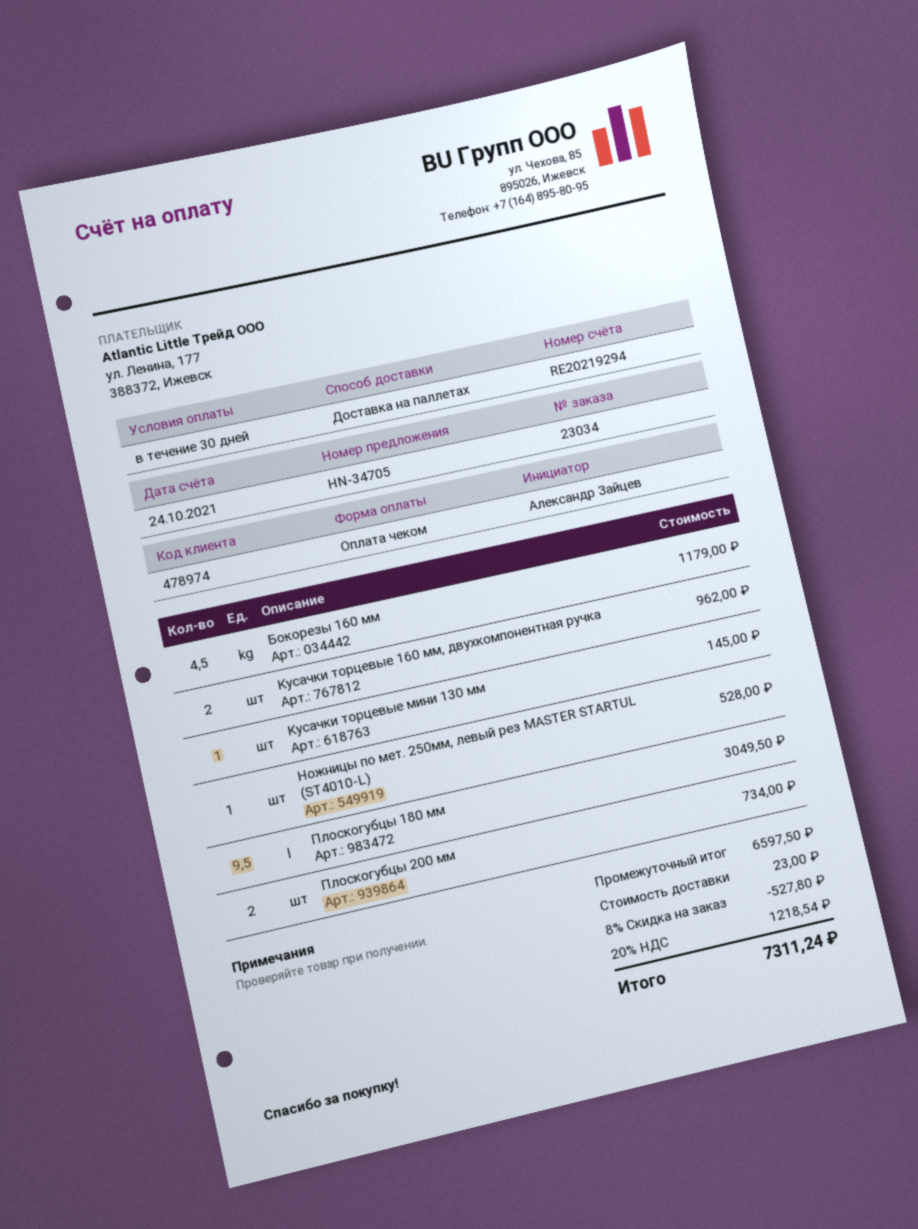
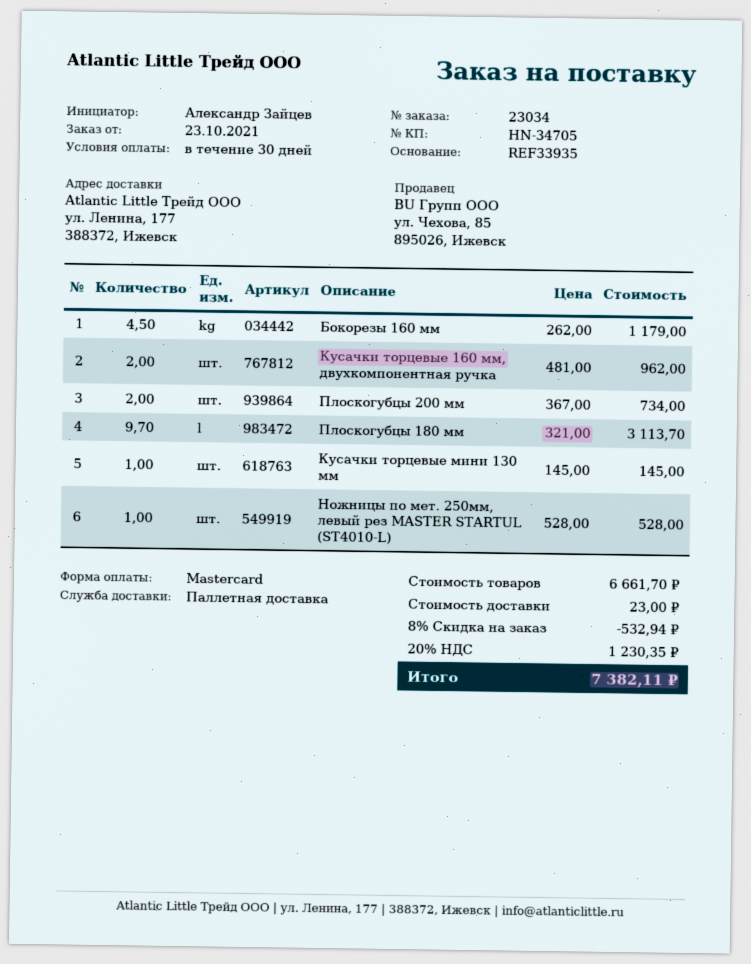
payment method: cheque -> Mastercard
Плоскогубцы 180 мм: 9.5 for 3049.50 -> 9.7 for 3113.70
subtotal: 6597.50 -> 6661.70
discount: 8% = 527.80 -> 8% = 532.94
tax: 20% = 1218.54 -> 20% = 1230.35
total: 7311.24 -> 7382.11

